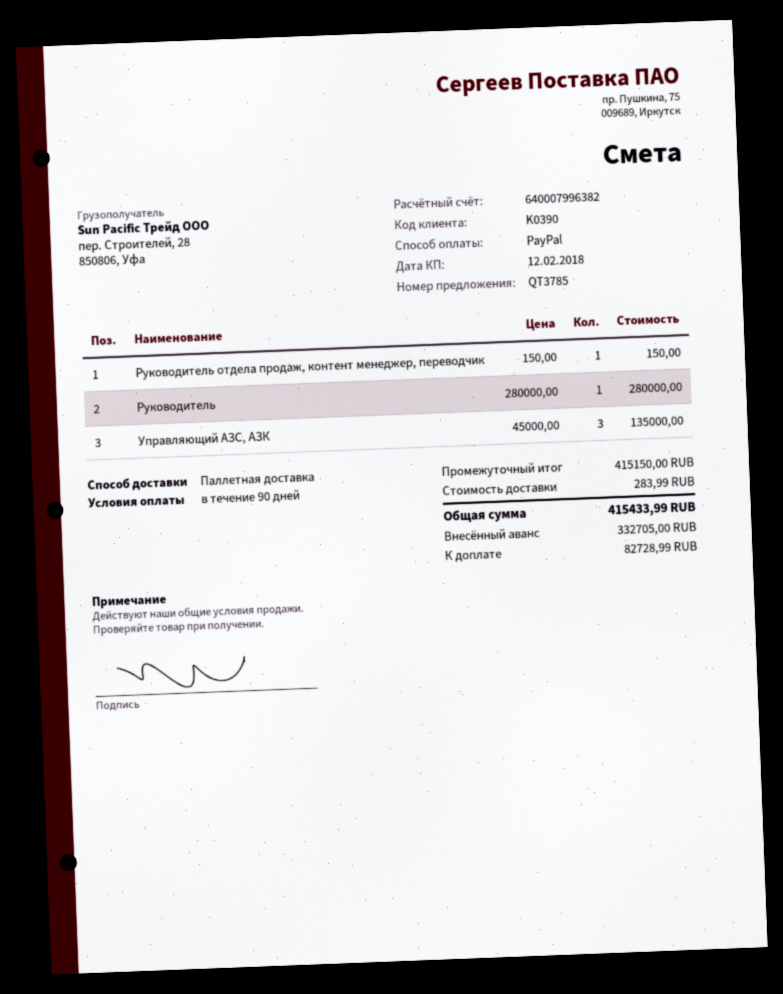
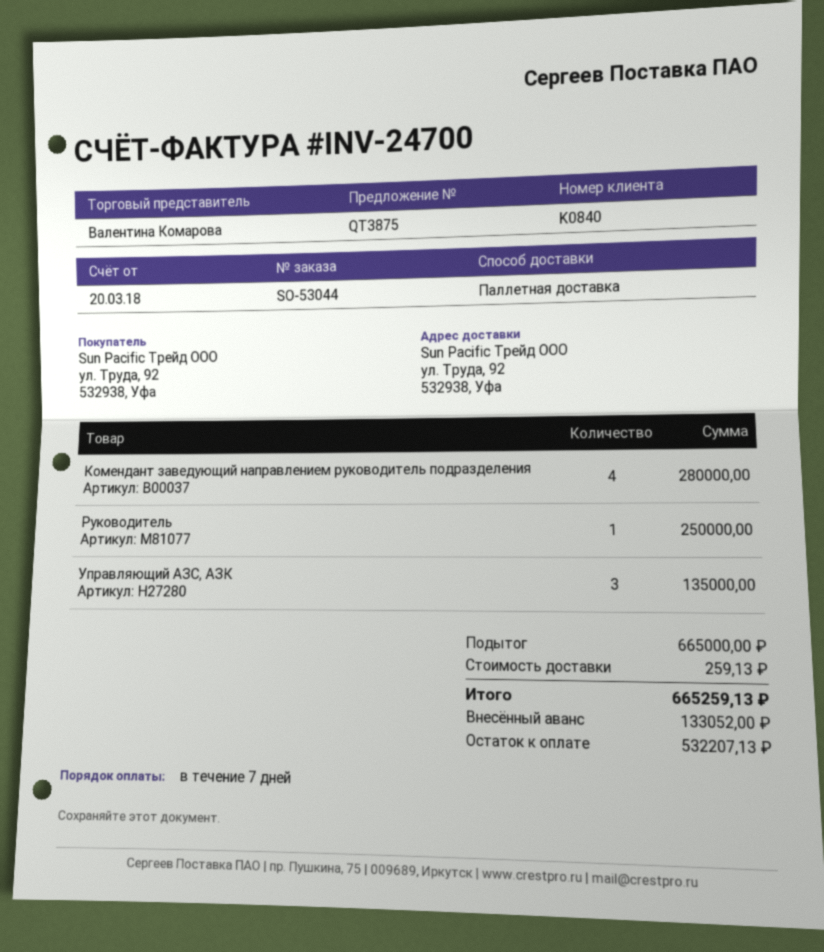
quote number: QT3785 -> QT3875
payment terms: 90 days -> 7 days
customer number: K0390 -> K0840
ship to: пер. Строителей, 28, 850806, Уфа -> ул. Труда, 92, 532938, Уфа
Руководитель отдела продаж, контент менеджер, переводчик: 1 for 150.00 -> none
Руководитель: 1 for 280000.00 -> 1 for 250000.00
Комендант заведующий направлением руководитель подразделения: none -> 4 for 280000.00
subtotal: 415150.00 -> 665000.00
shipping: 283.99 -> 259.13
total: 415433.99 -> 665259.13
deposit: 332705.00 -> 133052.00
balance: 82728.99 -> 532207.13

